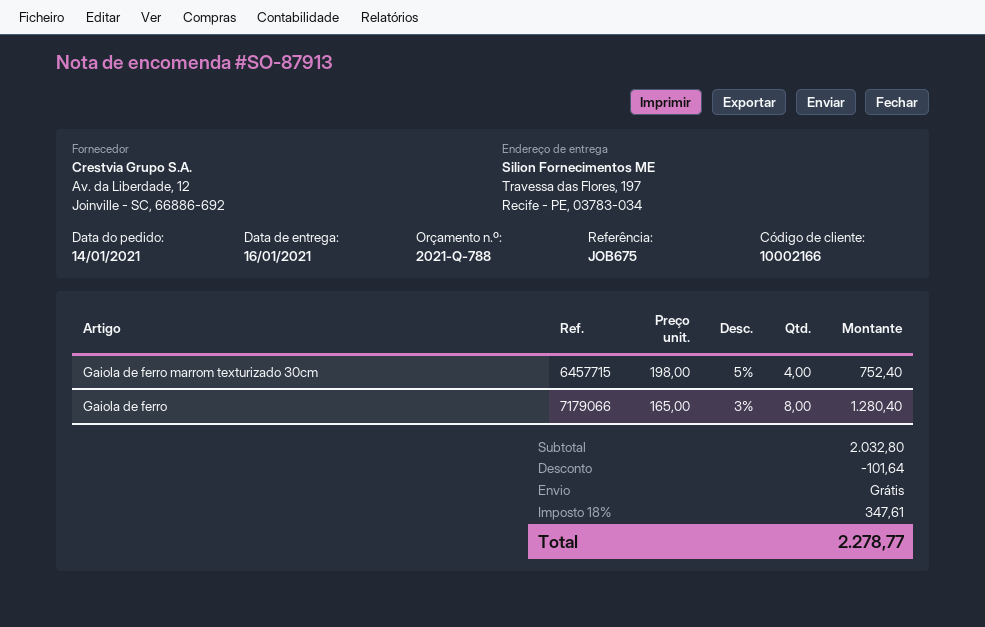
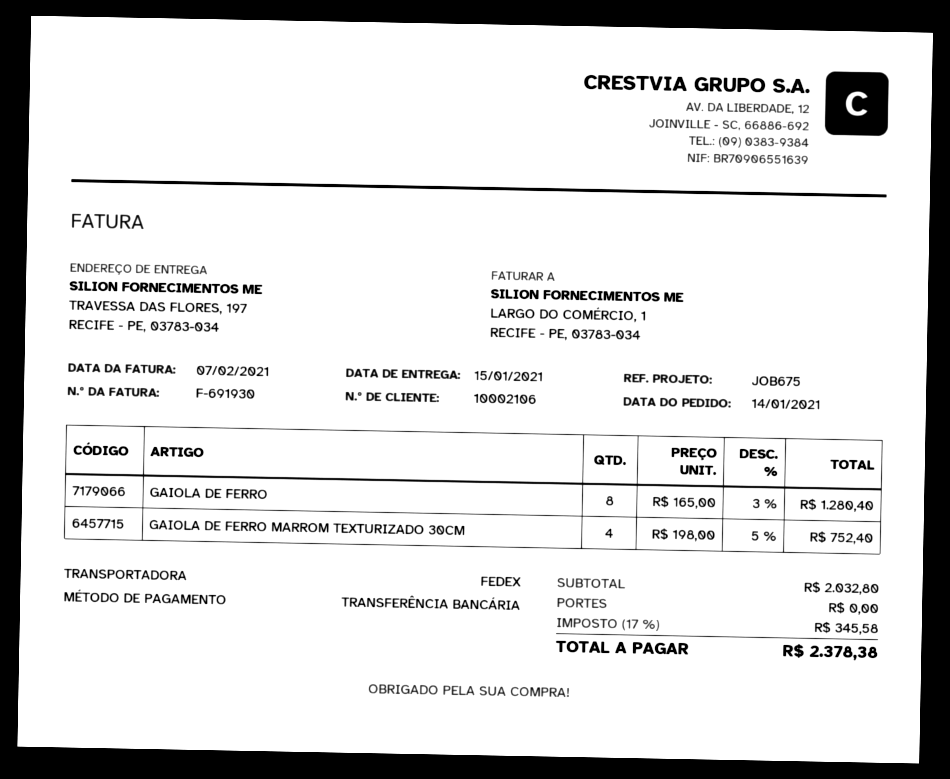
delivery date: 2021-01-16 -> 2021-01-15
customer number: 10002166 -> 10002106
discount: 101.64 -> none
tax: 18% = 347.61 -> 17% = 345.58
total: 2278.77 -> 2378.38

